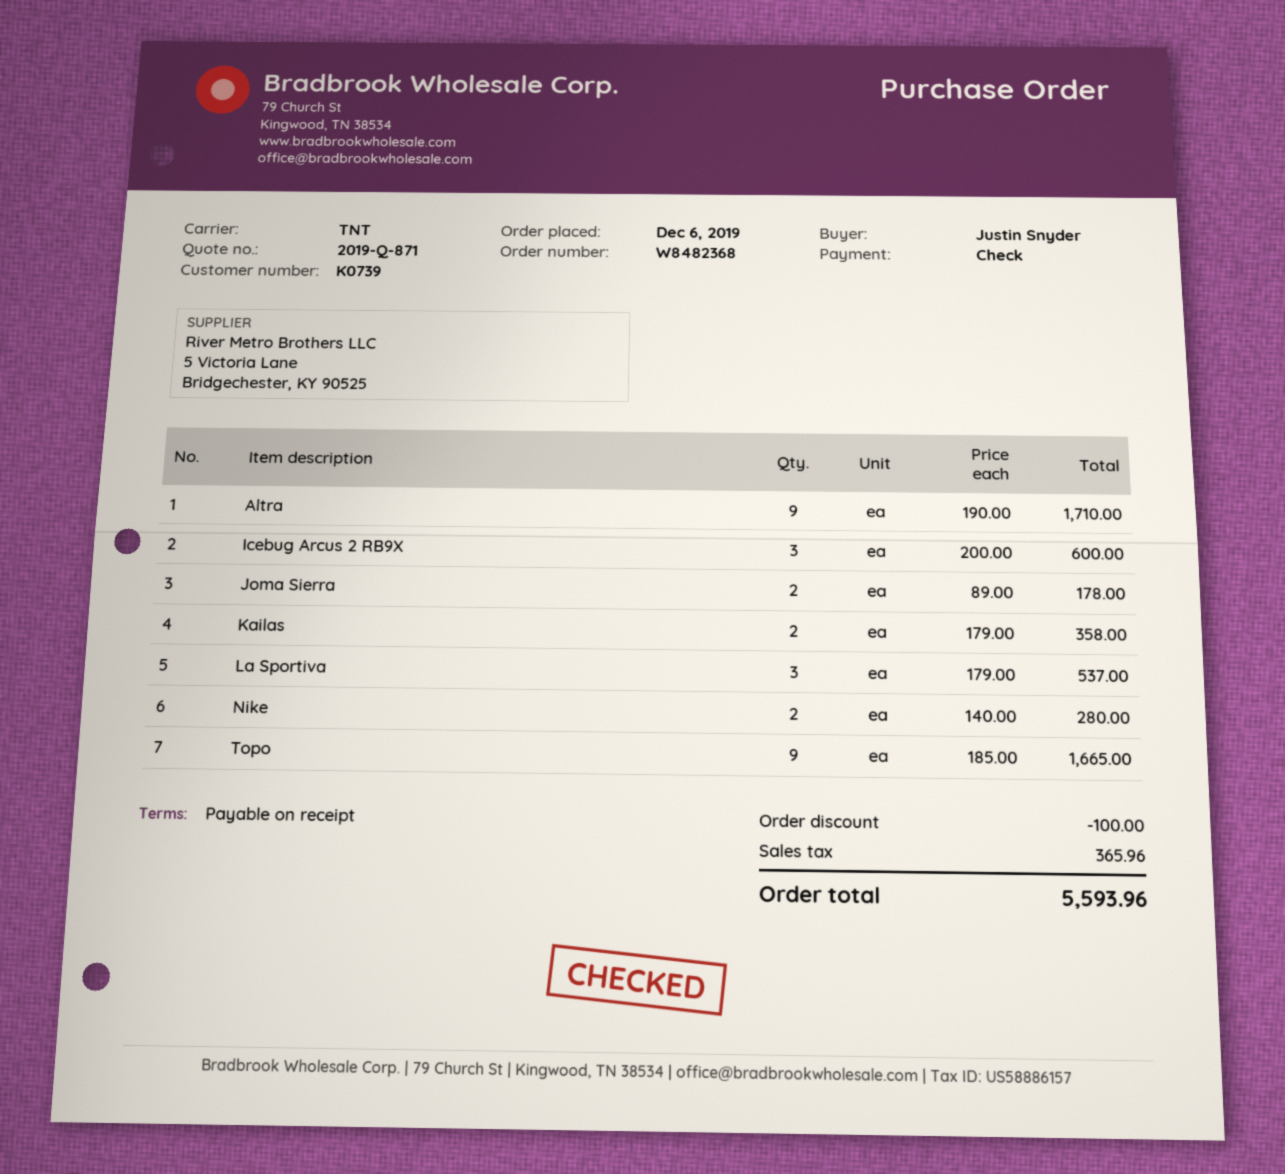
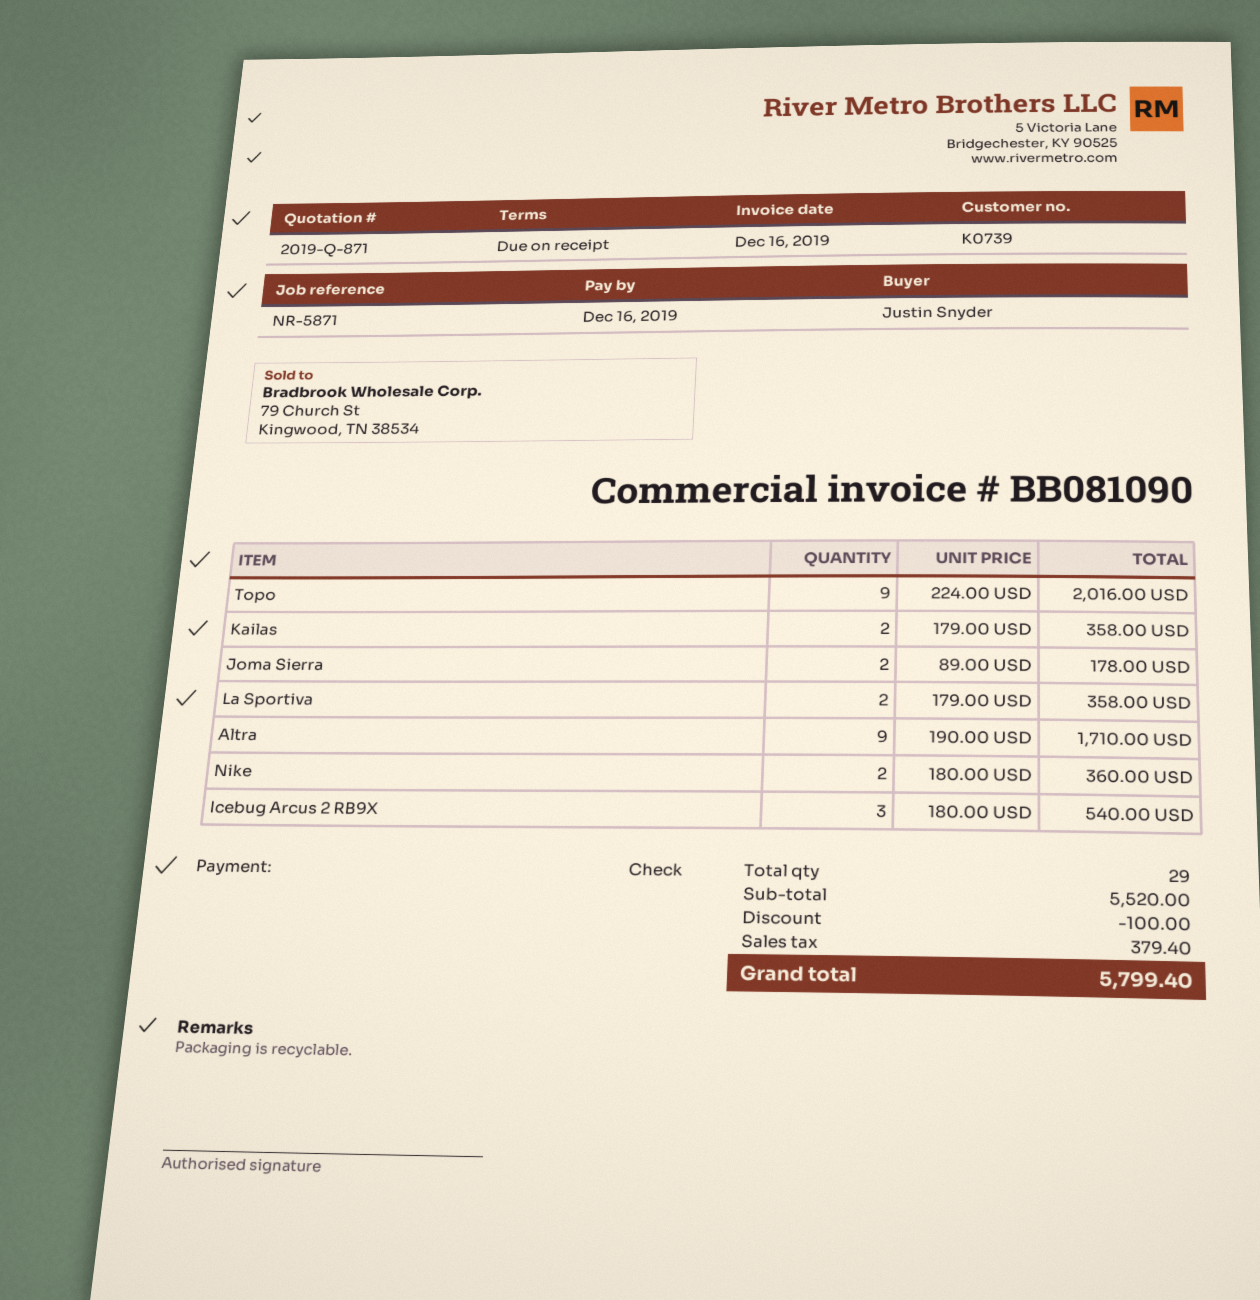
Icebug Arcus 2 RB9X: 3 x 200.00 = 600.00 -> 3 x 180.00 = 540.00
La Sportiva: 3 x 179.00 = 537.00 -> 2 x 179.00 = 358.00
Nike: 2 x 140.00 = 280.00 -> 2 x 180.00 = 360.00
Topo: 9 x 185.00 = 1665.00 -> 9 x 224.00 = 2016.00
tax: 365.96 -> 379.40
total: 5593.96 -> 5799.40

